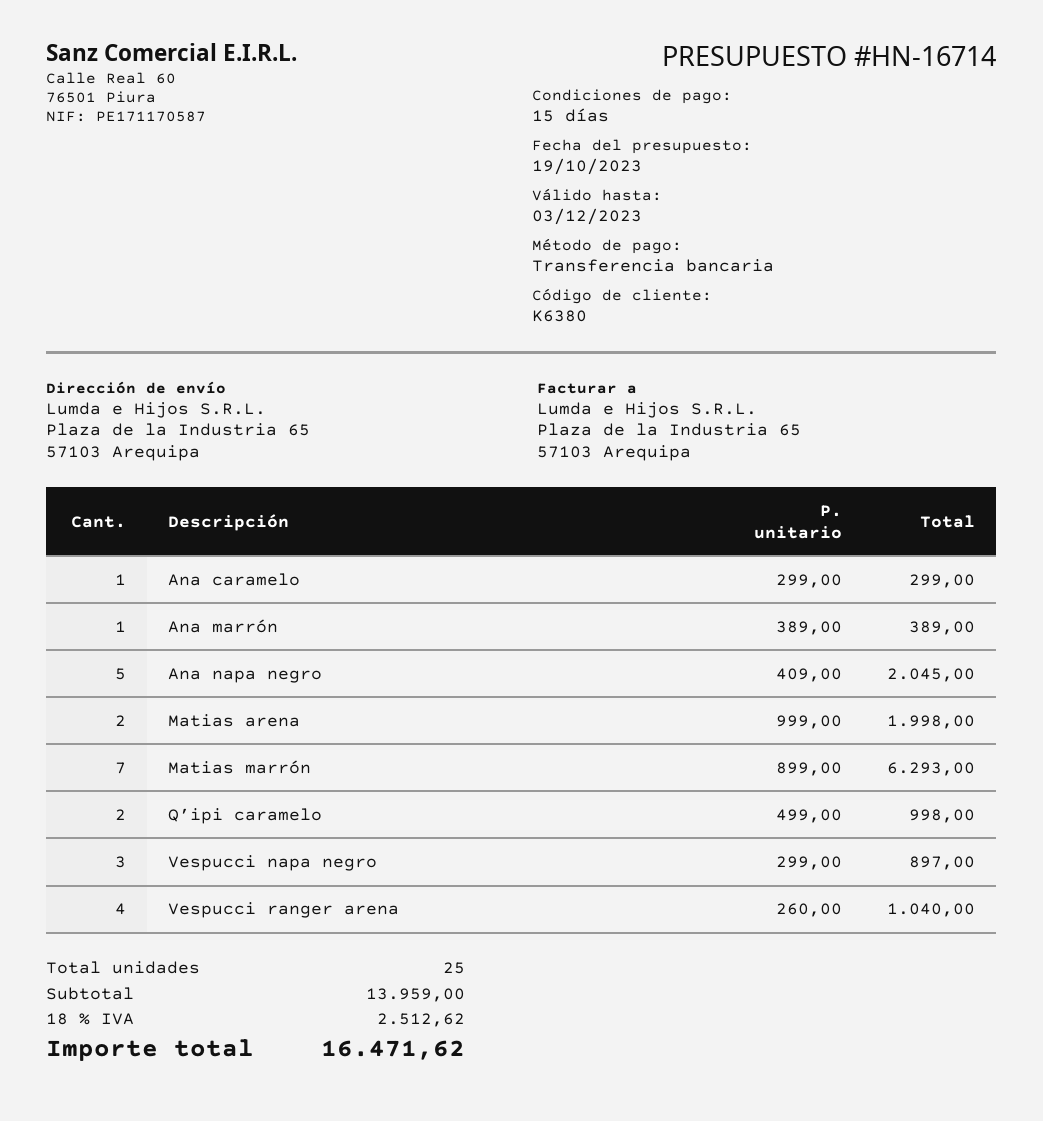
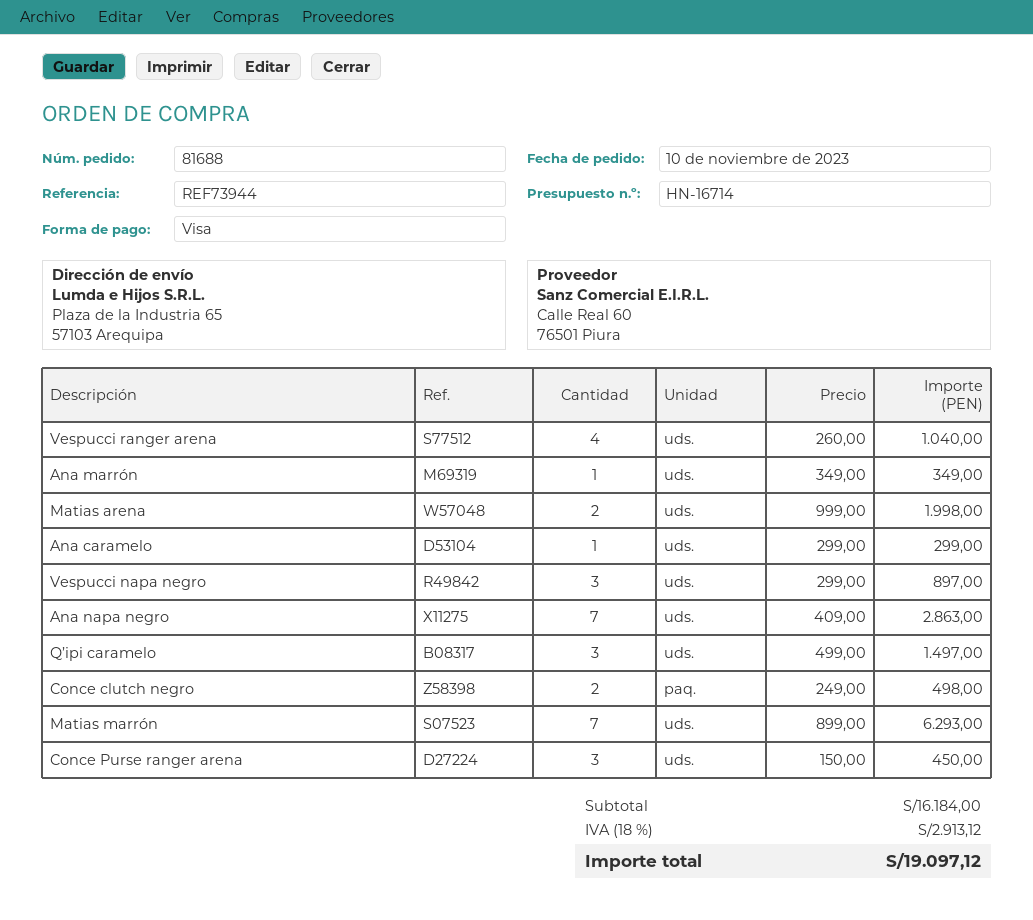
payment method: bank transfer -> Visa
Ana marrón: 1 x 389.00 = 389.00 -> 1 x 349.00 = 349.00
Ana napa negro: 5 x 409.00 = 2045.00 -> 7 x 409.00 = 2863.00
Q’ipi caramelo: 2 x 499.00 = 998.00 -> 3 x 499.00 = 1497.00
Conce clutch negro: none -> 2 x 249.00 = 498.00
Conce Purse ranger arena: none -> 3 x 150.00 = 450.00
subtotal: 13959.00 -> 16184.00
tax: 18% = 2512.62 -> 18% = 2913.12
total: 16471.62 -> 19097.12

